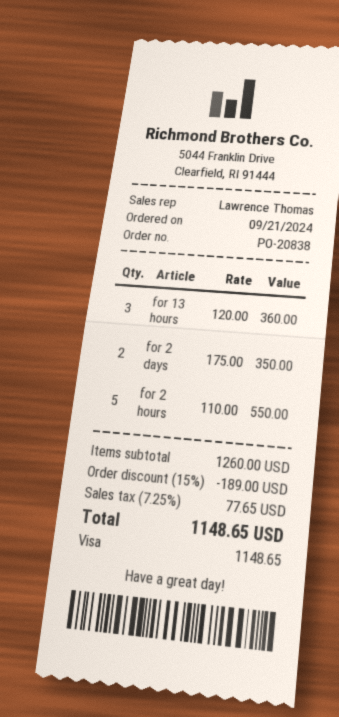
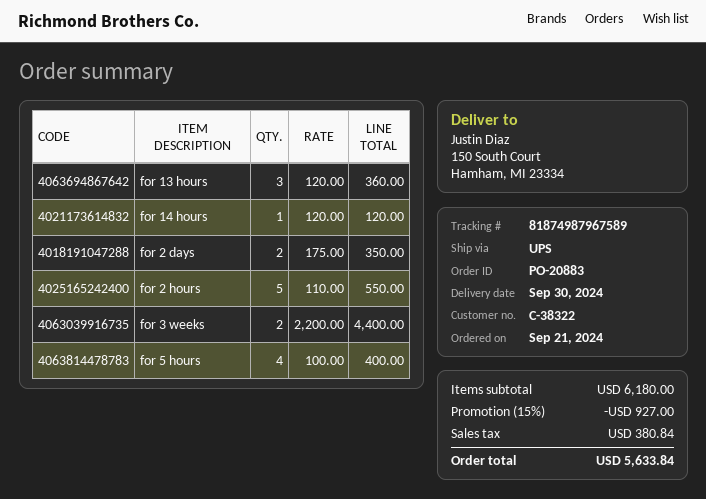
order number: PO-20838 -> PO-20883
for 14 hours: none -> 1 x 120.00 = 120.00
for 3 weeks: none -> 2 x 2200.00 = 4400.00
for 5 hours: none -> 4 x 100.00 = 400.00
subtotal: 1260.00 -> 6180.00
discount: 15% = 189.00 -> 15% = 927.00
tax: 77.65 -> 380.84
total: 1148.65 -> 5633.84

